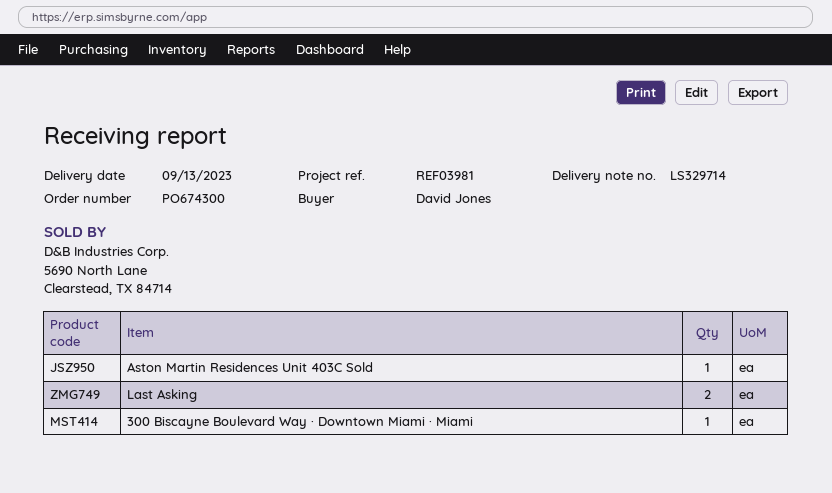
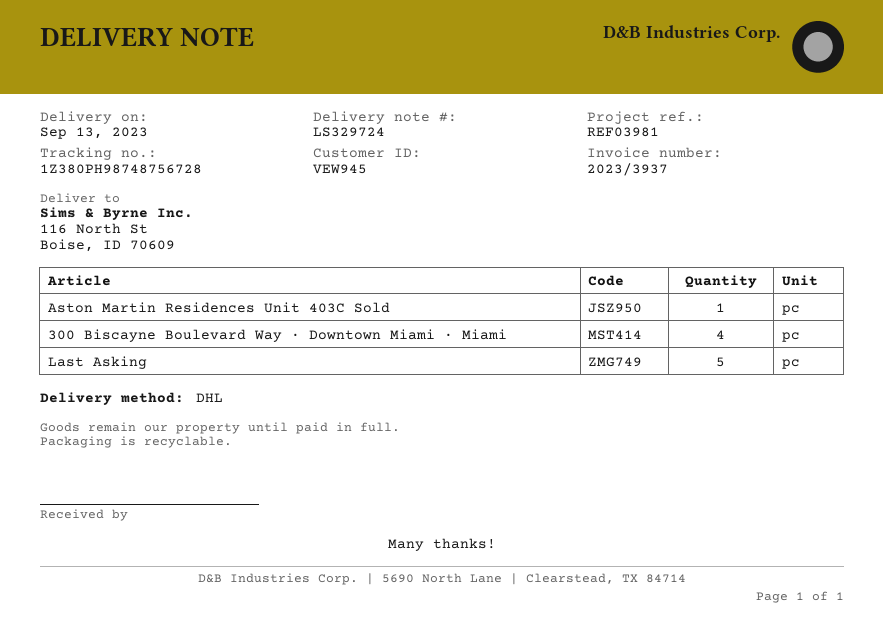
delivery note number: LS329714 -> LS329724
Last Asking: 2 -> 5
300 Biscayne Boulevard Way · Downtown Miami · Miami: 1 -> 4

